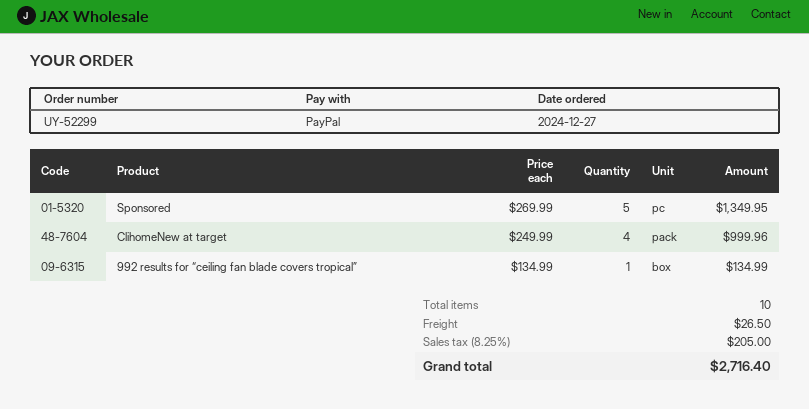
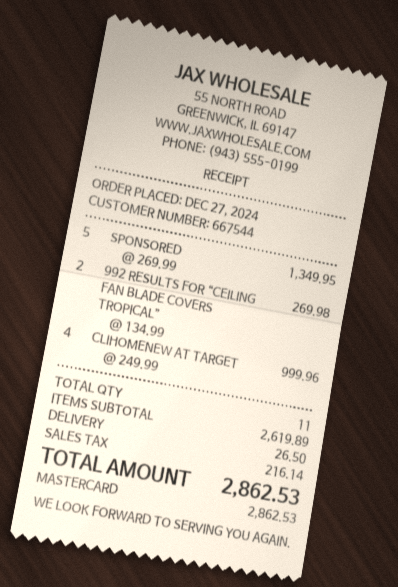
payment method: PayPal -> Mastercard
992 results for “ceiling fan blade covers tropical”: 1 x 134.99 = 134.99 -> 2 x 134.99 = 269.98
total quantity: 10 -> 11
tax: 205.00 -> 216.14
total: 2716.40 -> 2862.53

